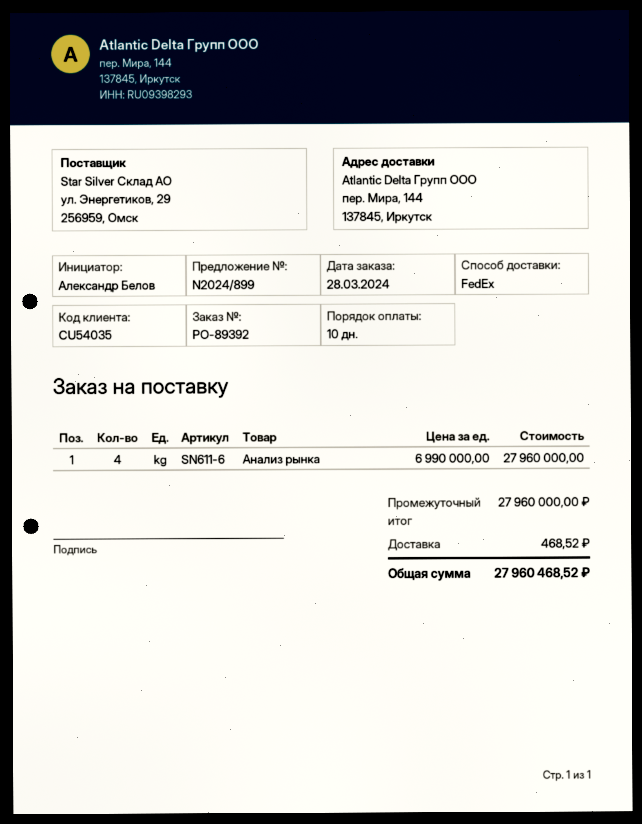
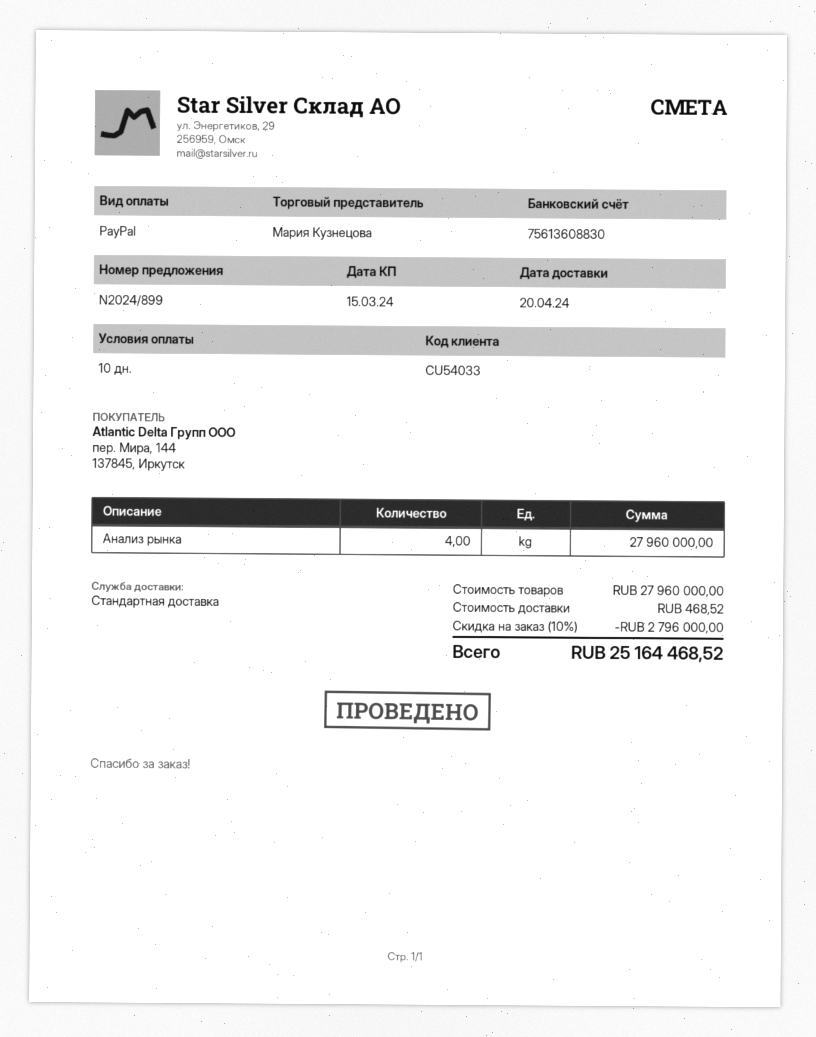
customer number: CU54035 -> CU54033
shipping method: FedEx -> standard
discount: none -> 10% = 2796000.00
total: 27960468.52 -> 25164468.52

